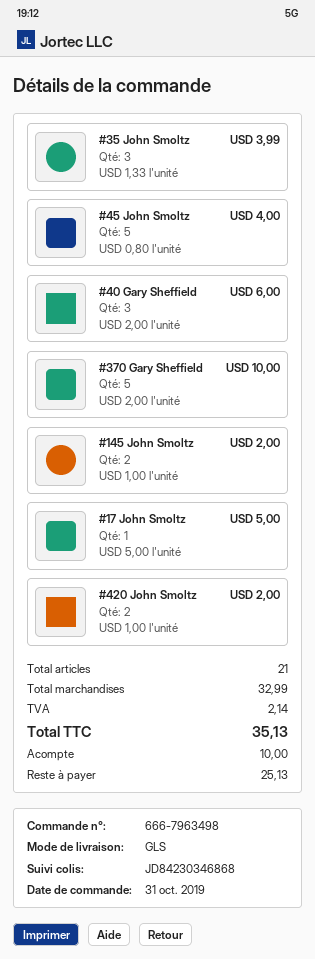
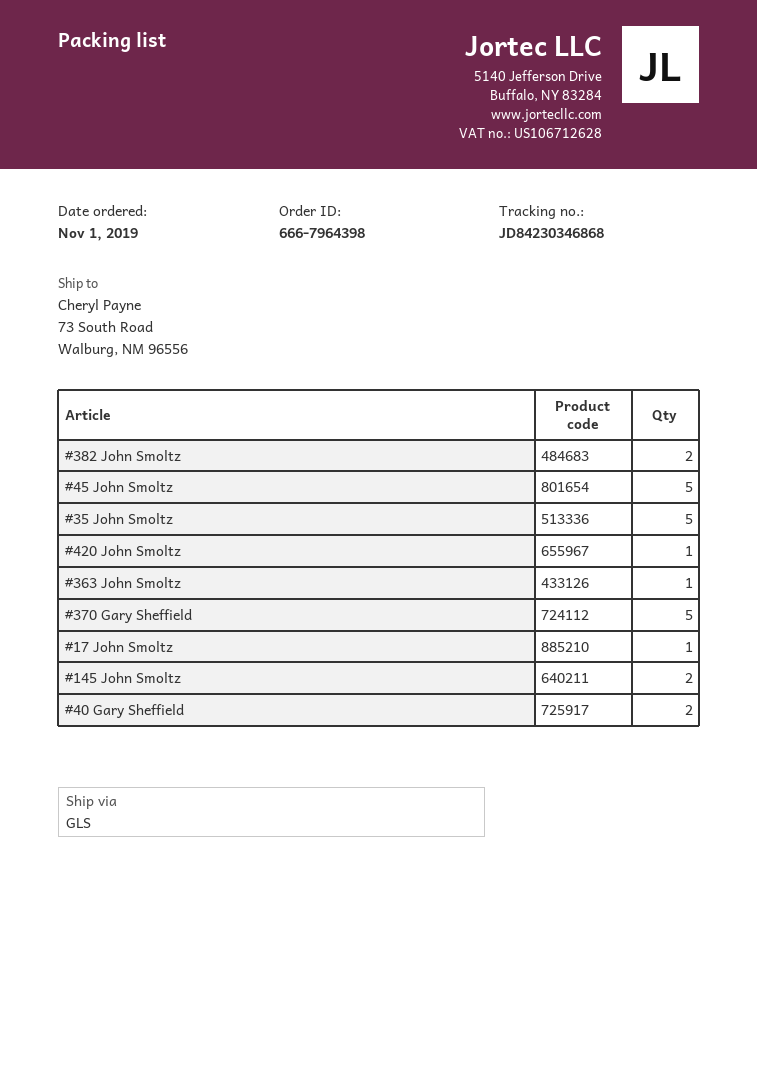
order number: 666-7963498 -> 666-7964398
order date: 2019-10-31 -> 2019-11-01
#35 John Smoltz: 3 -> 5
#40 Gary Sheffield: 3 -> 2
#420 John Smoltz: 2 -> 1
#382 John Smoltz: none -> 2
#363 John Smoltz: none -> 1

